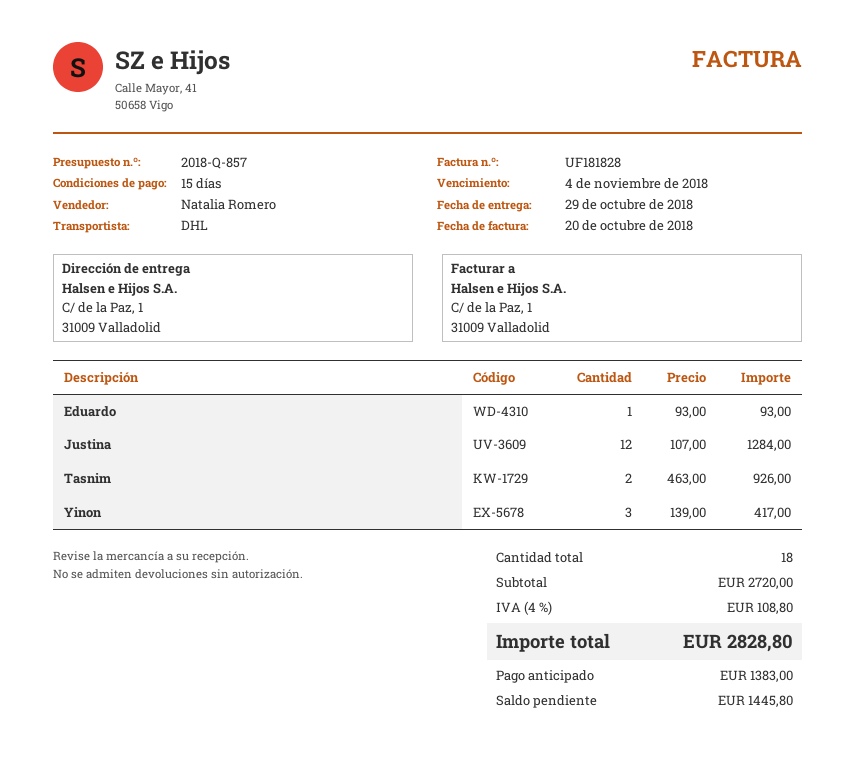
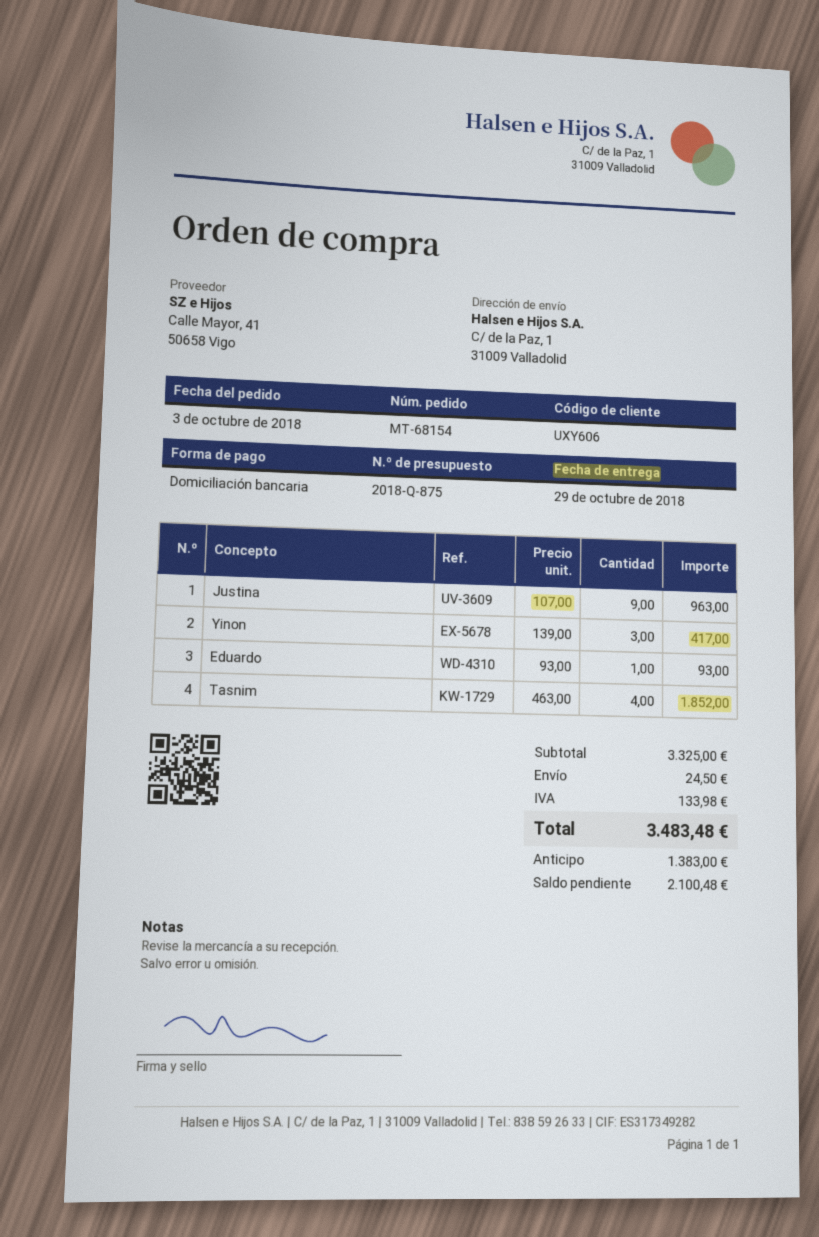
quote number: 2018-Q-857 -> 2018-Q-875
Justina: 12 x 107.00 = 1284.00 -> 9 x 107.00 = 963.00
Tasnim: 2 x 463.00 = 926.00 -> 4 x 463.00 = 1852.00
subtotal: 2720.00 -> 3325.00
shipping: none -> 24.50
tax: 108.80 -> 133.98
total: 2828.80 -> 3483.48
balance: 1445.80 -> 2100.48

